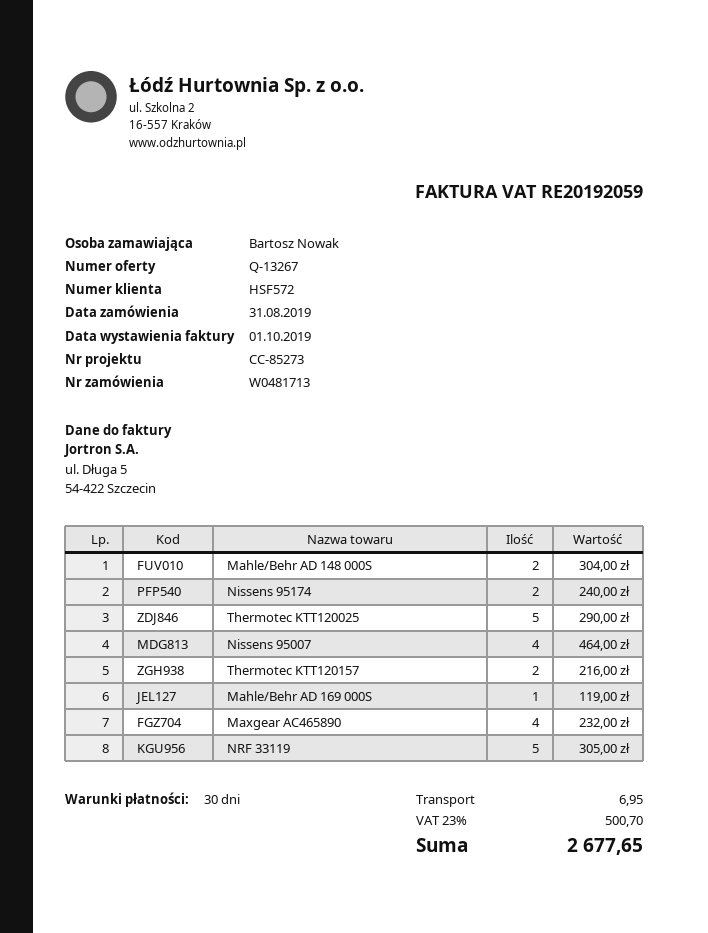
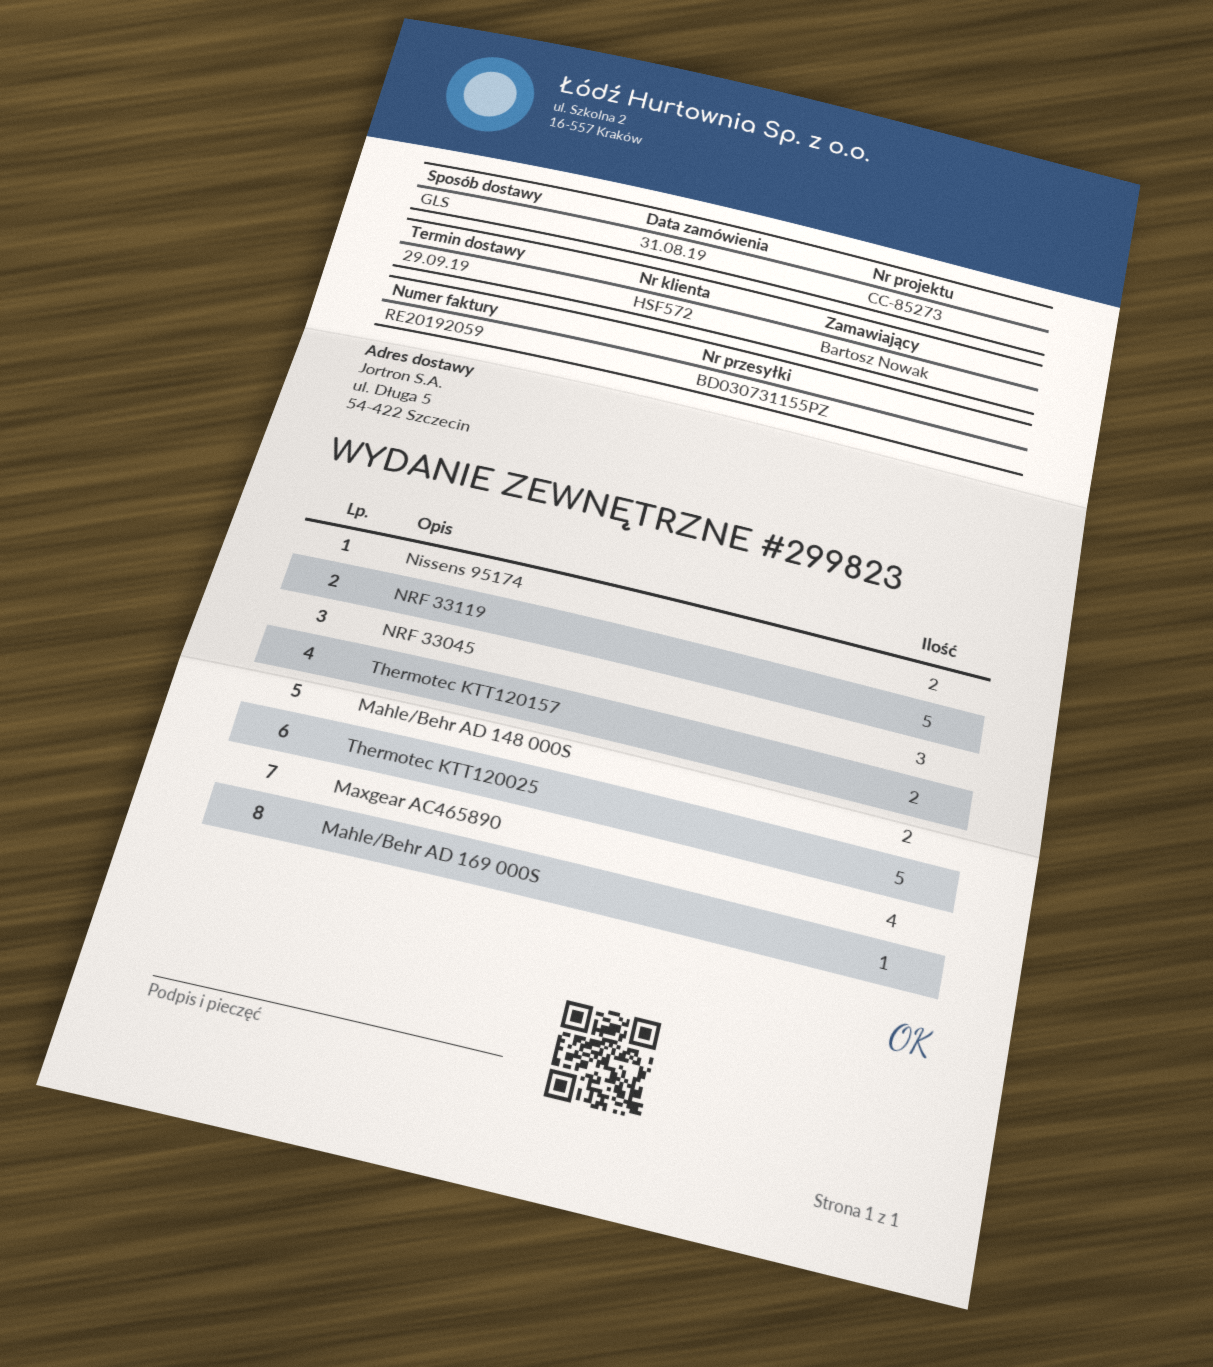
Nissens 95007: 4 -> none
NRF 33045: none -> 3

